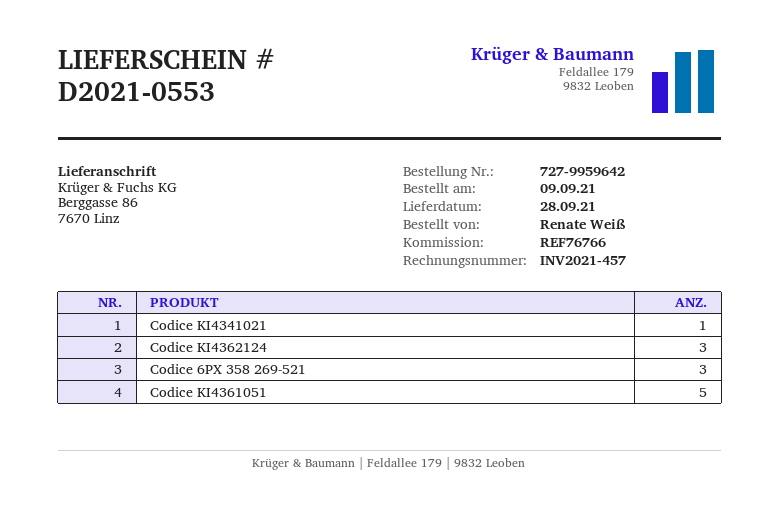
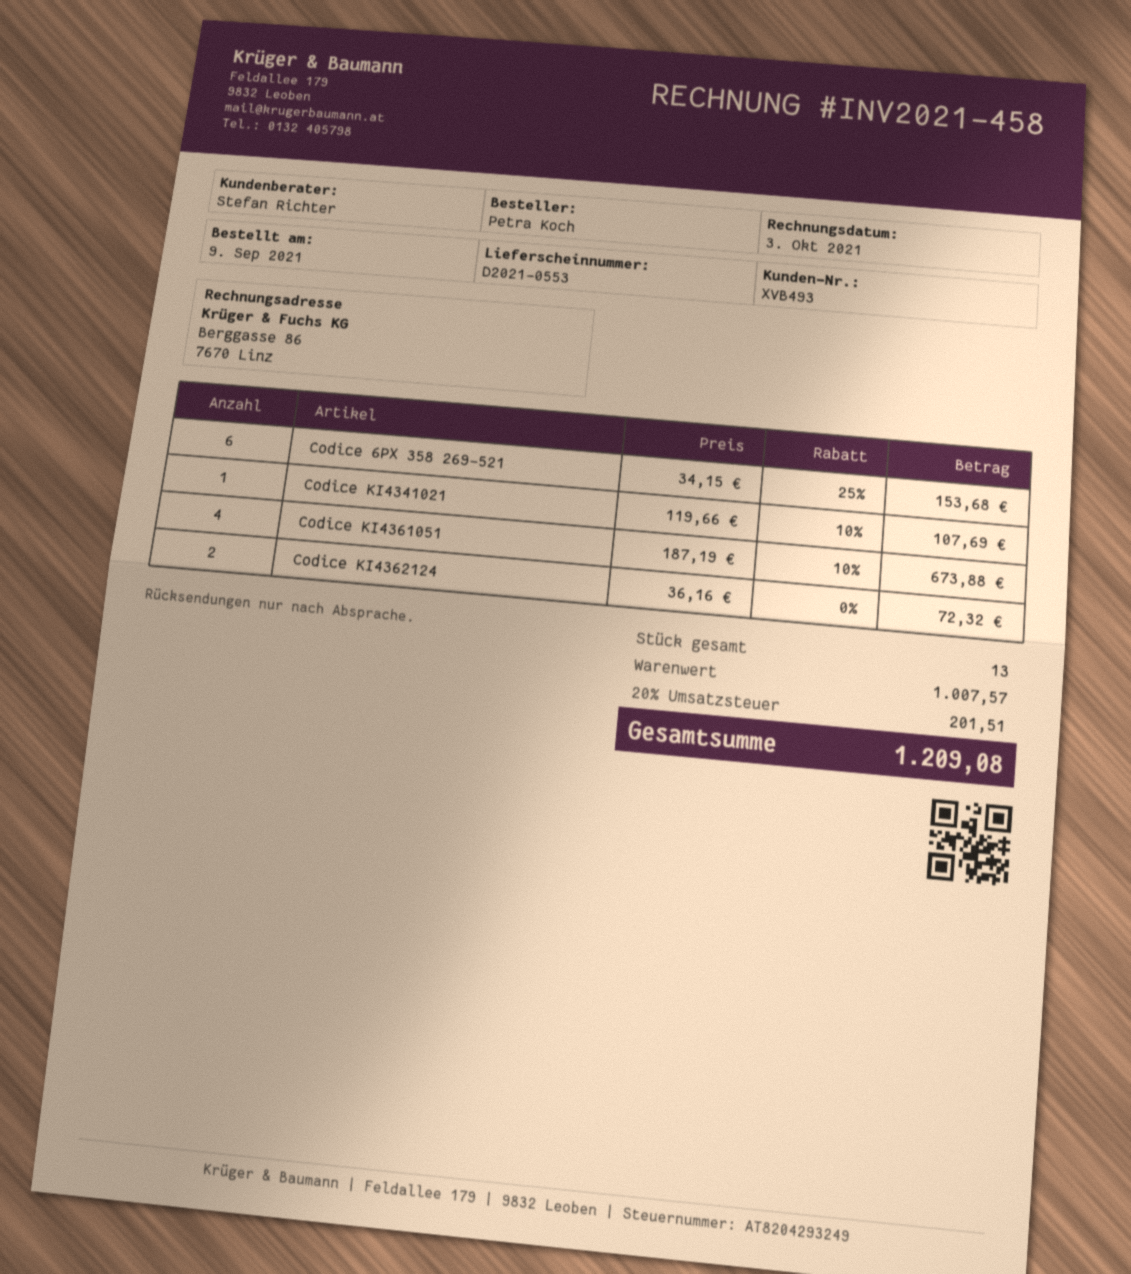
invoice number: INV2021-457 -> INV2021-458
ordered by: Renate Weiß -> Petra Koch
Codice KI4362124: 3 -> 2
Codice 6PX 358 269-521: 3 -> 6
Codice KI4361051: 5 -> 4

